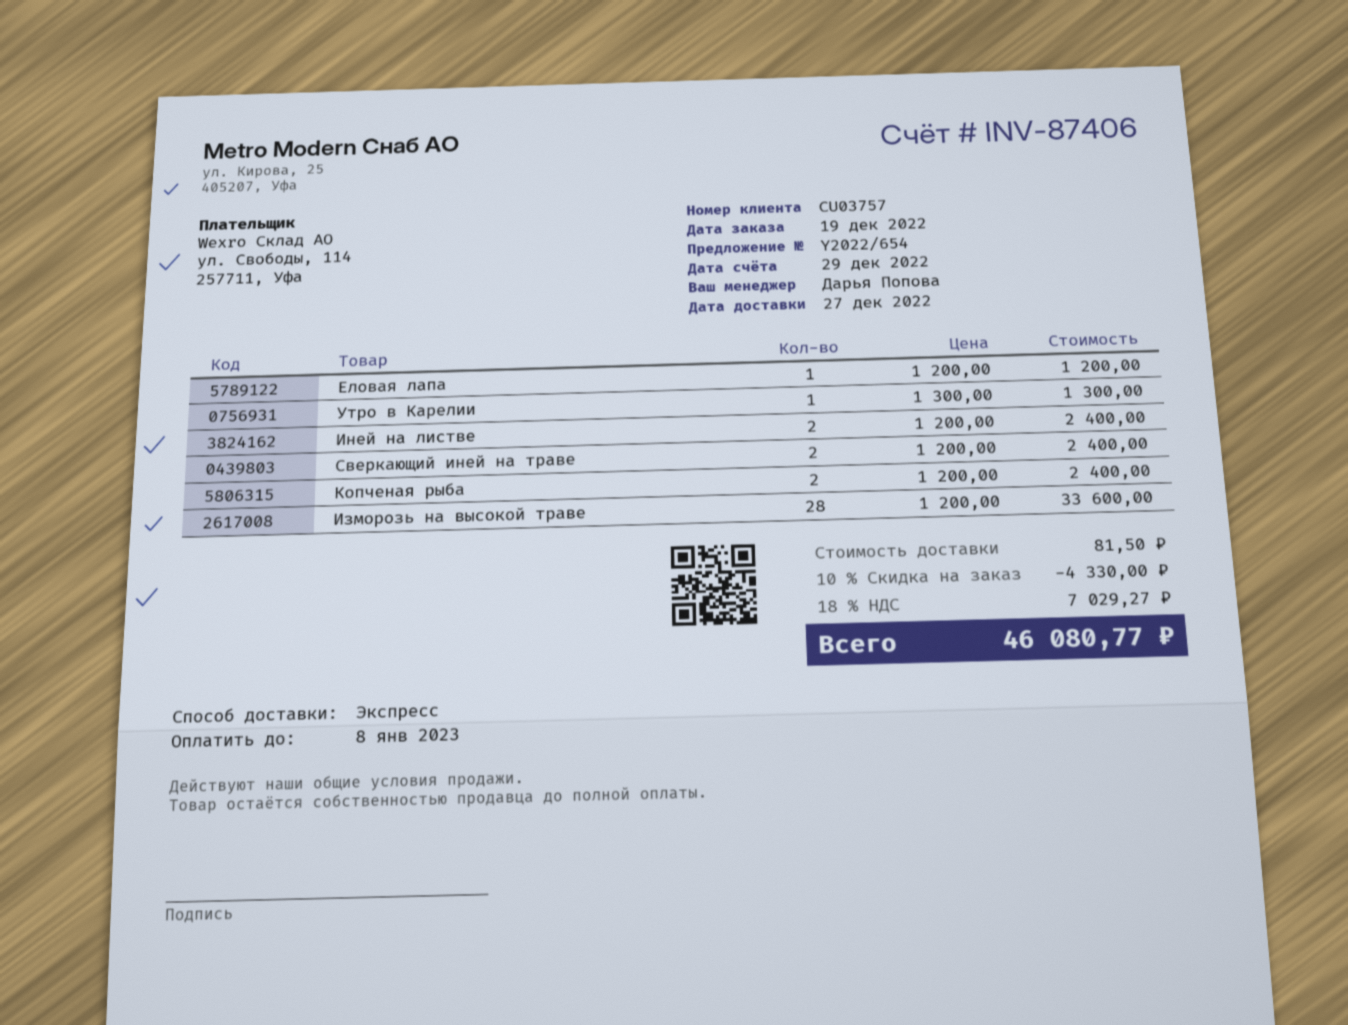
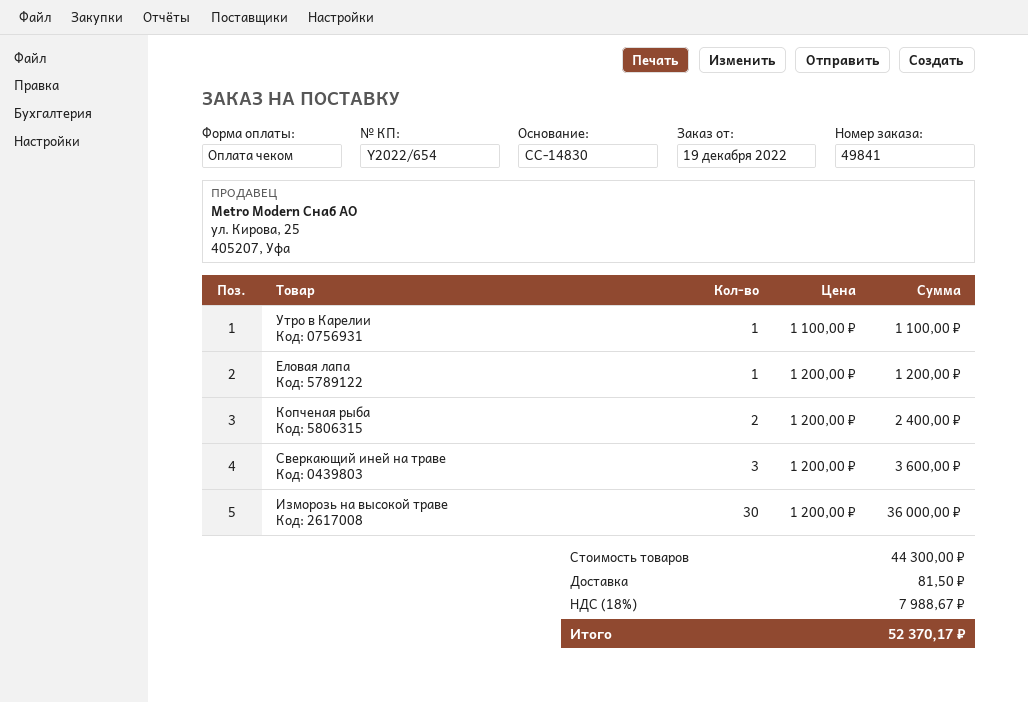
Утро в Карелии: 1 x 1300.00 = 1300.00 -> 1 x 1100.00 = 1100.00
Иней на листве: 2 x 1200.00 = 2400.00 -> none
Сверкающий иней на траве: 2 x 1200.00 = 2400.00 -> 3 x 1200.00 = 3600.00
Изморозь на высокой траве: 28 x 1200.00 = 33600.00 -> 30 x 1200.00 = 36000.00
discount: 10% = 4330.00 -> none
tax: 18% = 7029.27 -> 18% = 7988.67
total: 46080.77 -> 52370.17

